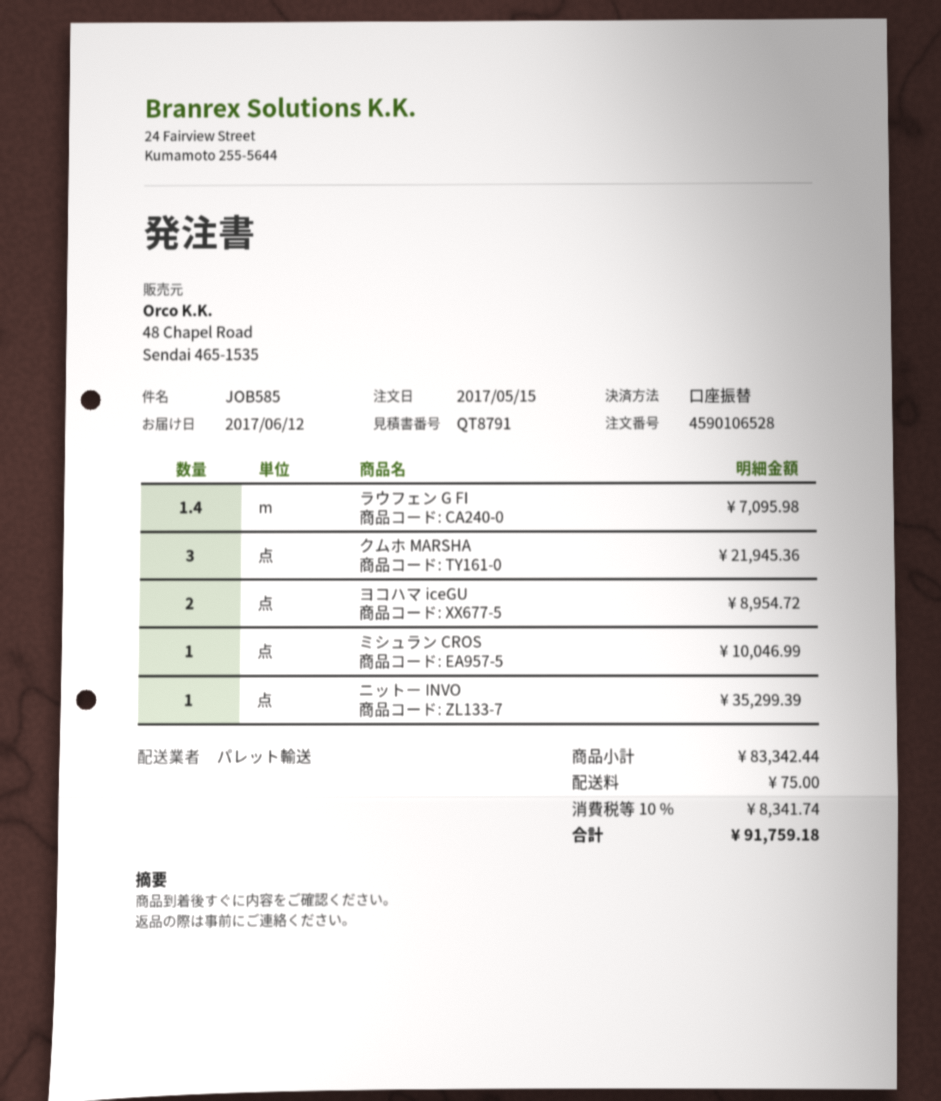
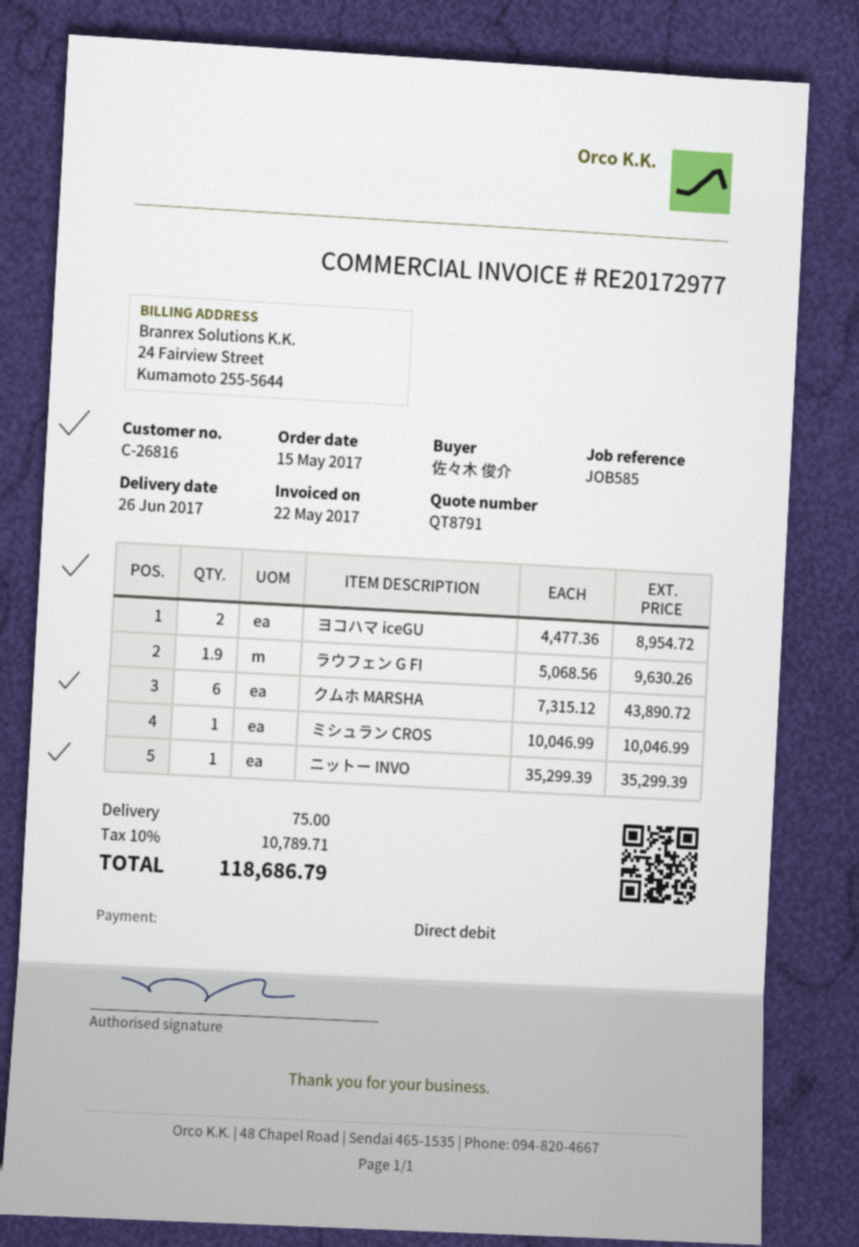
delivery date: 2017-06-12 -> 2017-06-26
ラウフェン G FI: 1.4 for 7095.98 -> 1.9 for 9630.26
クムホ MARSHA: 3 for 21945.36 -> 6 for 43890.72
tax: 10% = 8341.74 -> 10% = 10789.71
total: 91759.18 -> 118686.79

